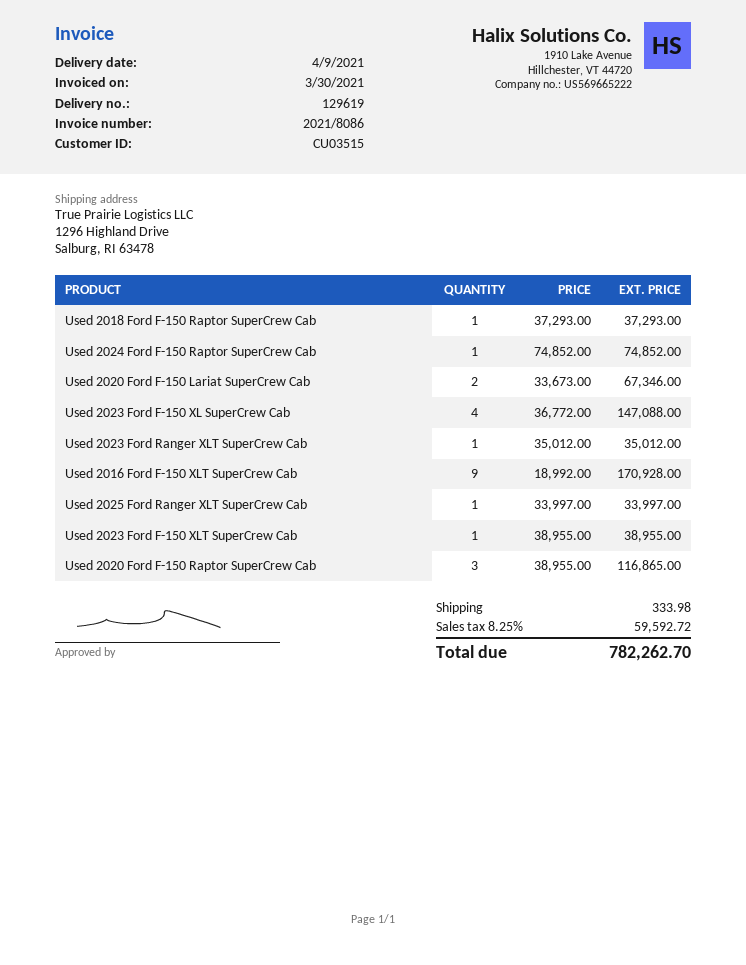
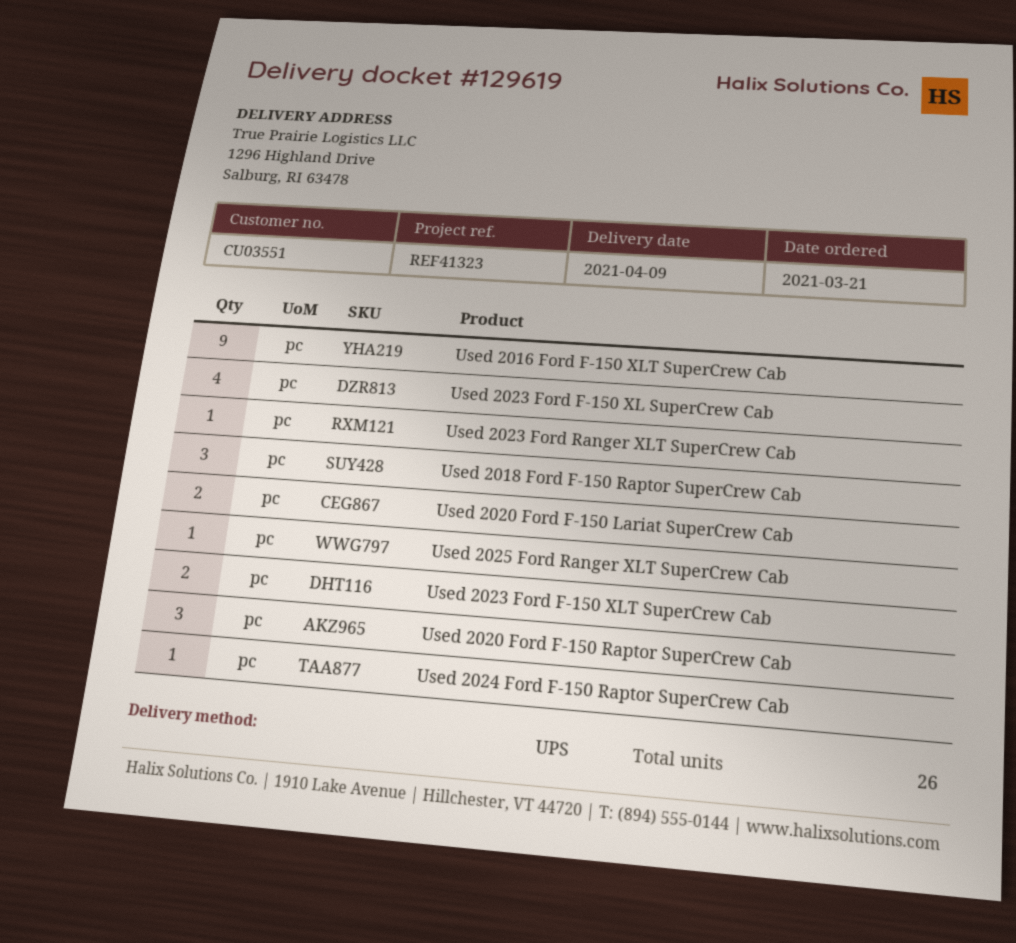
customer number: CU03515 -> CU03551
Used 2018 Ford F-150 Raptor SuperCrew Cab: 1 -> 3
Used 2023 Ford F-150 XLT SuperCrew Cab: 1 -> 2

